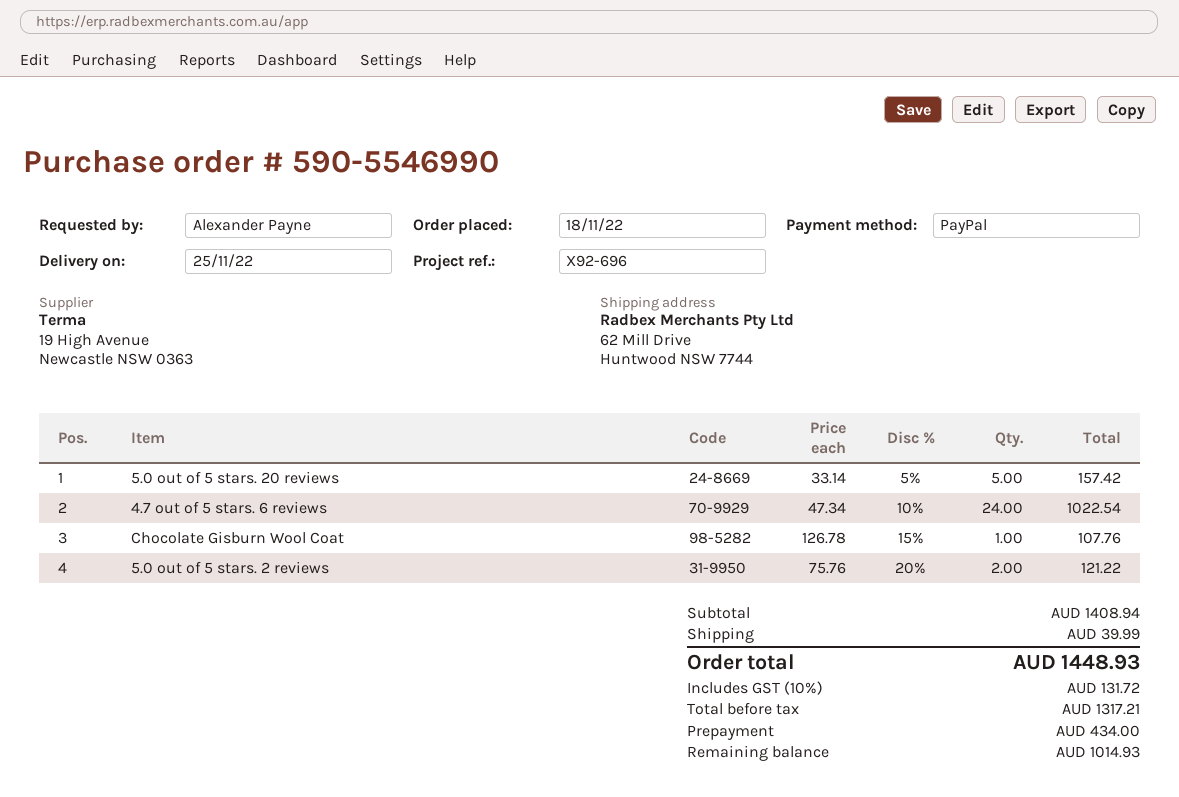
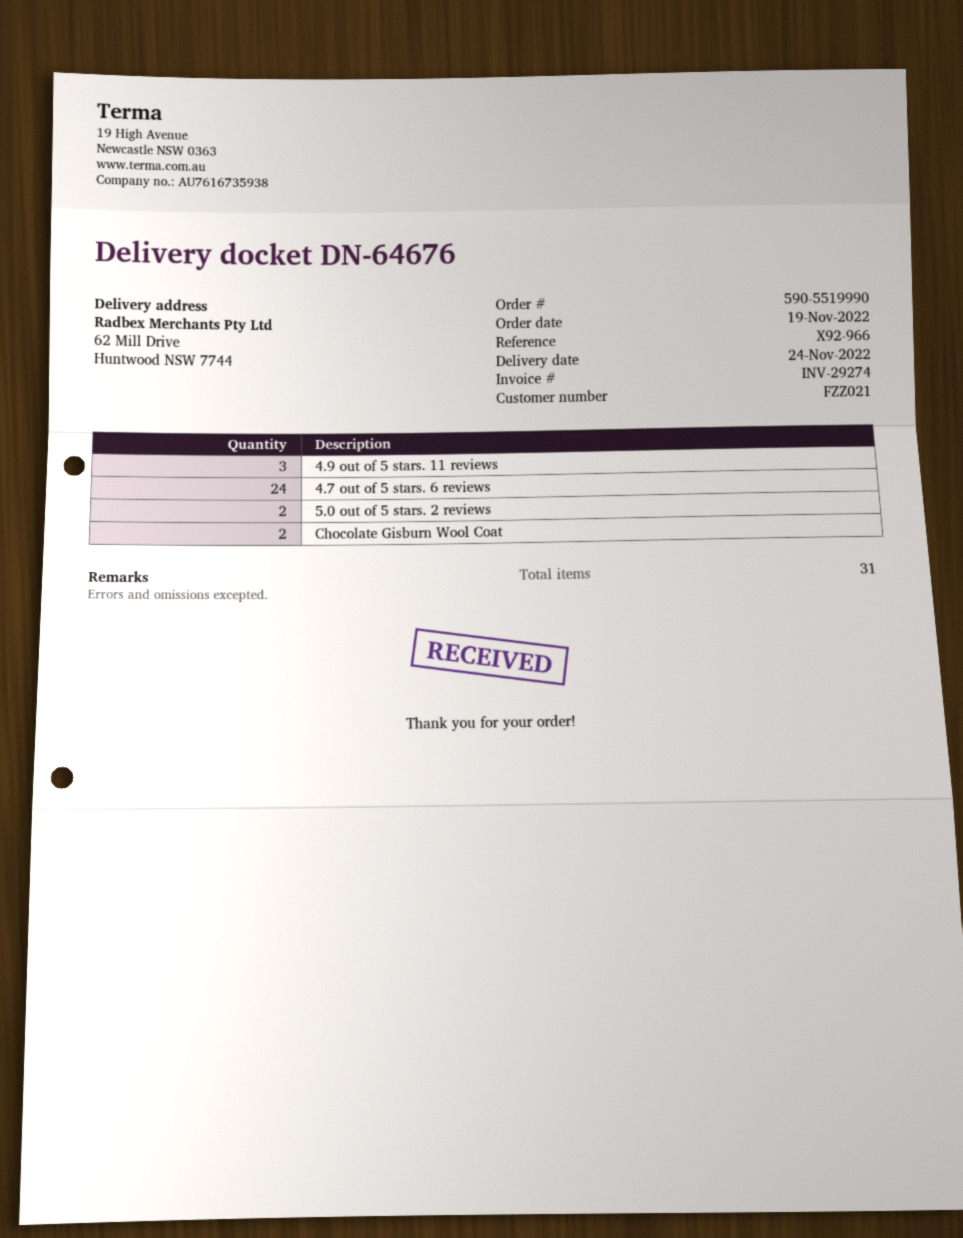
order number: 590-5546990 -> 590-5519990
order date: 2022-11-18 -> 2022-11-19
delivery date: 2022-11-25 -> 2022-11-24
reference: X92-696 -> X92-966
5.0 out of 5 stars. 20 reviews: 5 -> none
Chocolate Gisburn Wool Coat: 1 -> 2
4.9 out of 5 stars. 11 reviews: none -> 3

